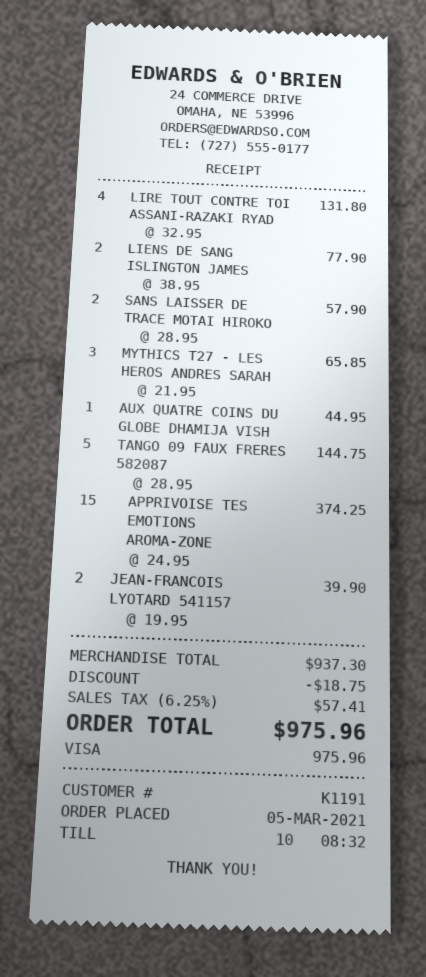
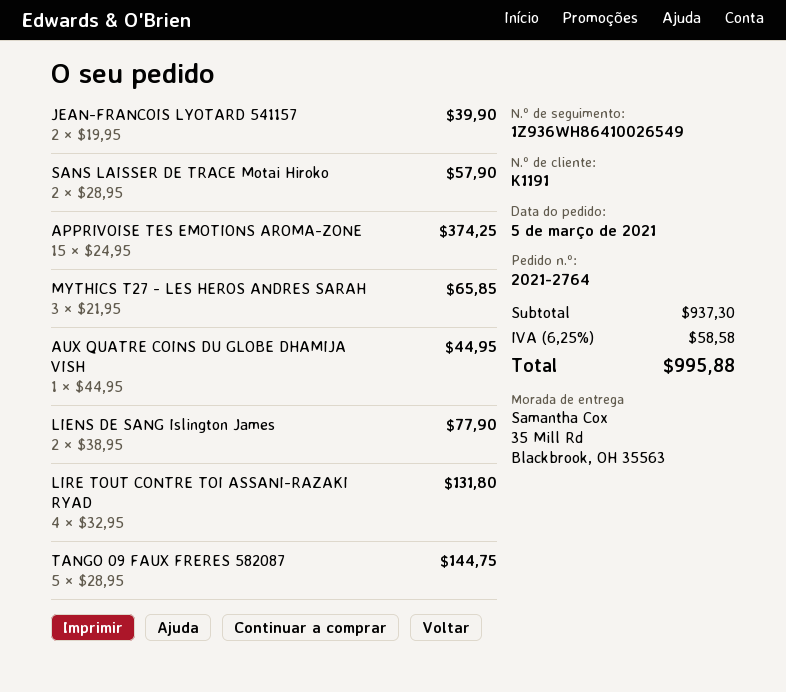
discount: 18.75 -> none
tax: 6.25% = 57.41 -> 6.25% = 58.58
total: 975.96 -> 995.88

